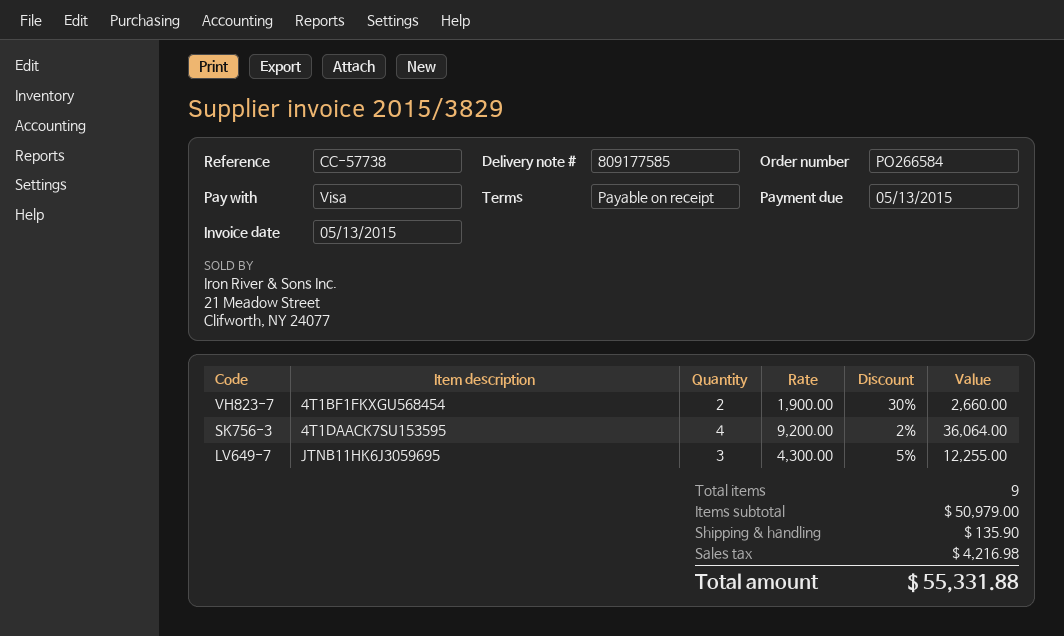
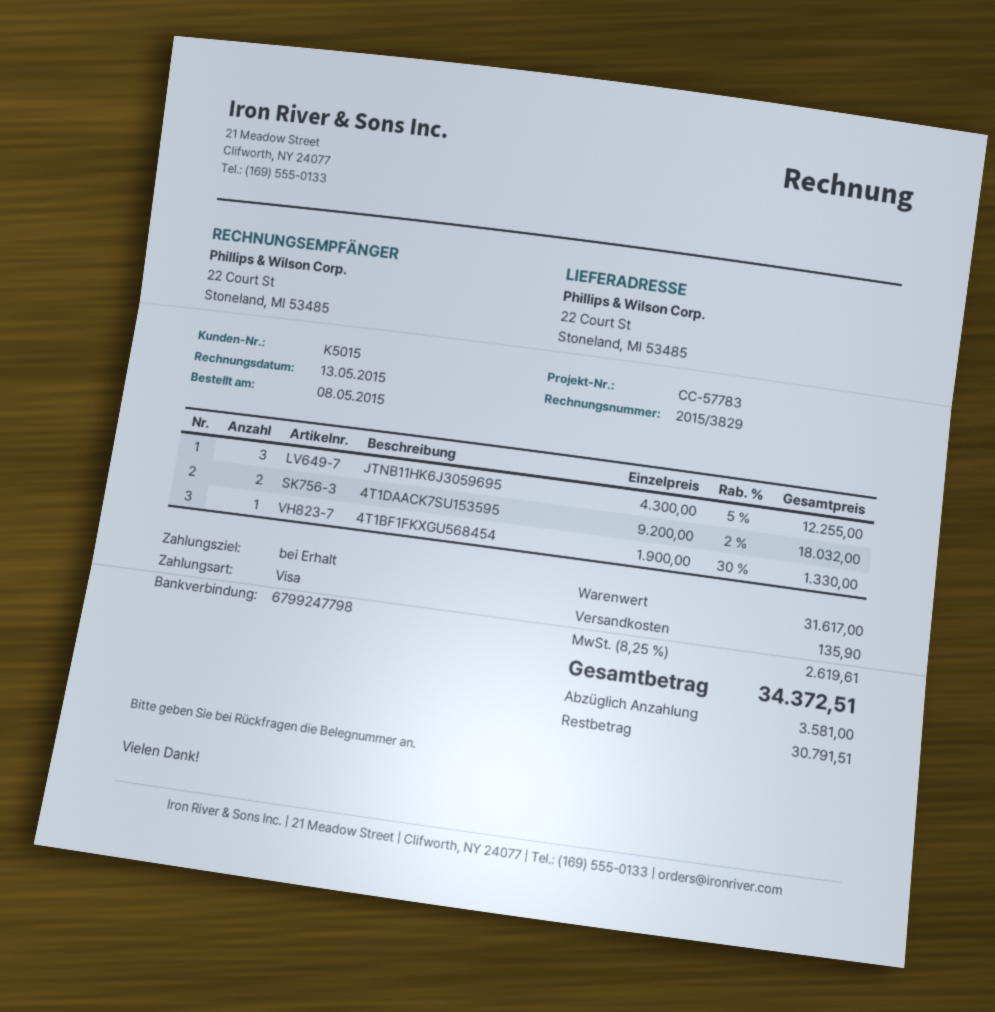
reference: CC-57738 -> CC-57783
4T1BF1FKXGU568454: 2 x 1900.00 - 30% = 2660.00 -> 1 x 1900.00 - 30% = 1330.00
4T1DAACK7SU153595: 4 x 9200.00 - 2% = 36064.00 -> 2 x 9200.00 - 2% = 18032.00
subtotal: 50979.00 -> 31617.00
tax: 4216.98 -> 2619.61
total: 55331.88 -> 34372.51

